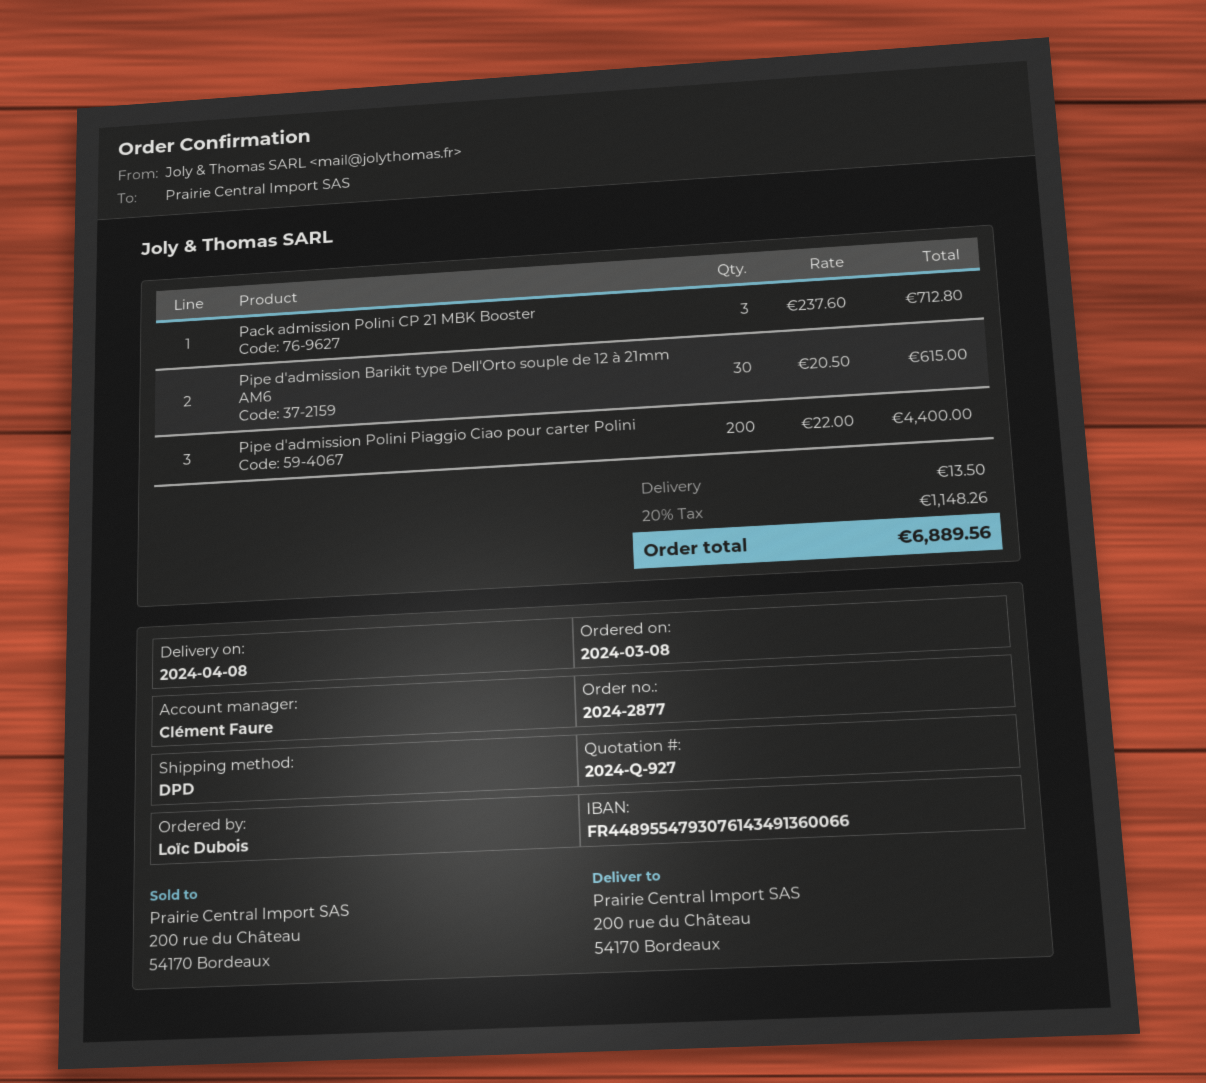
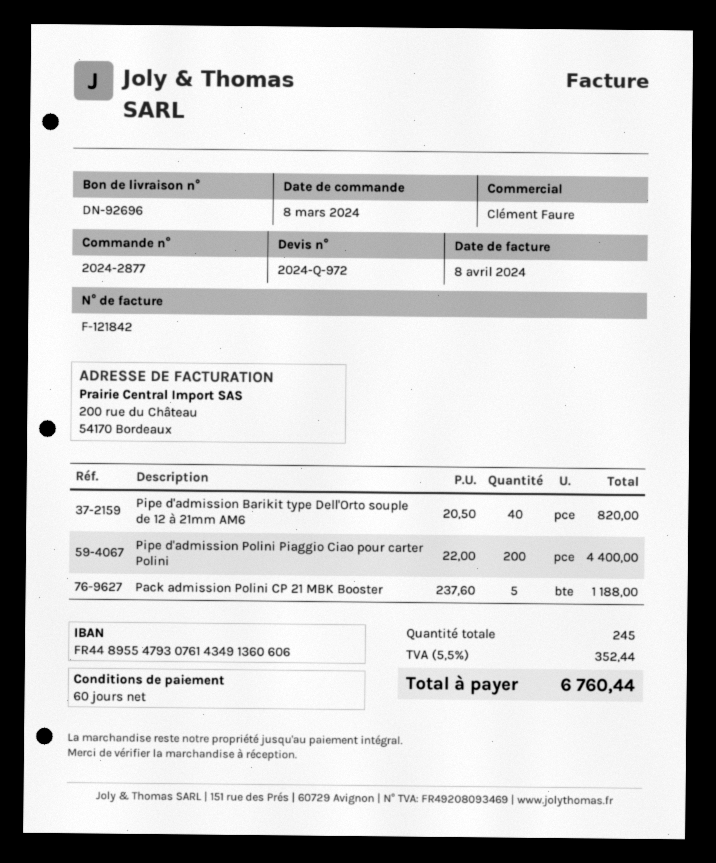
quote number: 2024-Q-927 -> 2024-Q-972
bank account: FR4489554793076143491360066 -> FR4489554793076143491360606
Pack admission Polini CP 21 MBK Booster: 3 x 237.60 = 712.80 -> 5 x 237.60 = 1188.00
Pipe d'admission Barikit type Dell'Orto souple de 12 à 21mm AM6: 30 x 20.50 = 615.00 -> 40 x 20.50 = 820.00
shipping: 13.50 -> none
tax: 20% = 1148.26 -> 5.5% = 352.44
total: 6889.56 -> 6760.44

